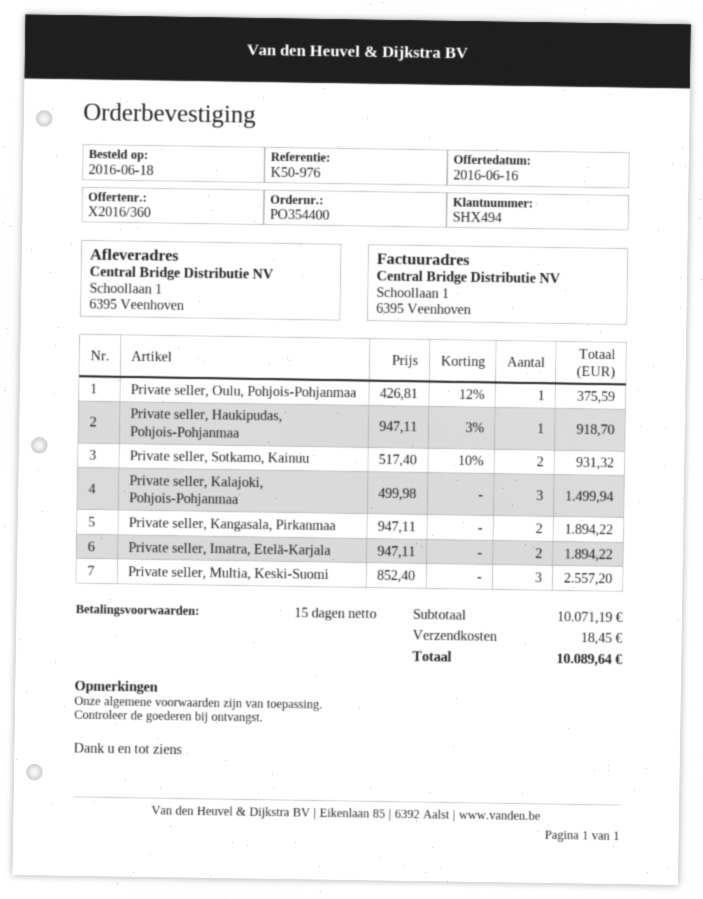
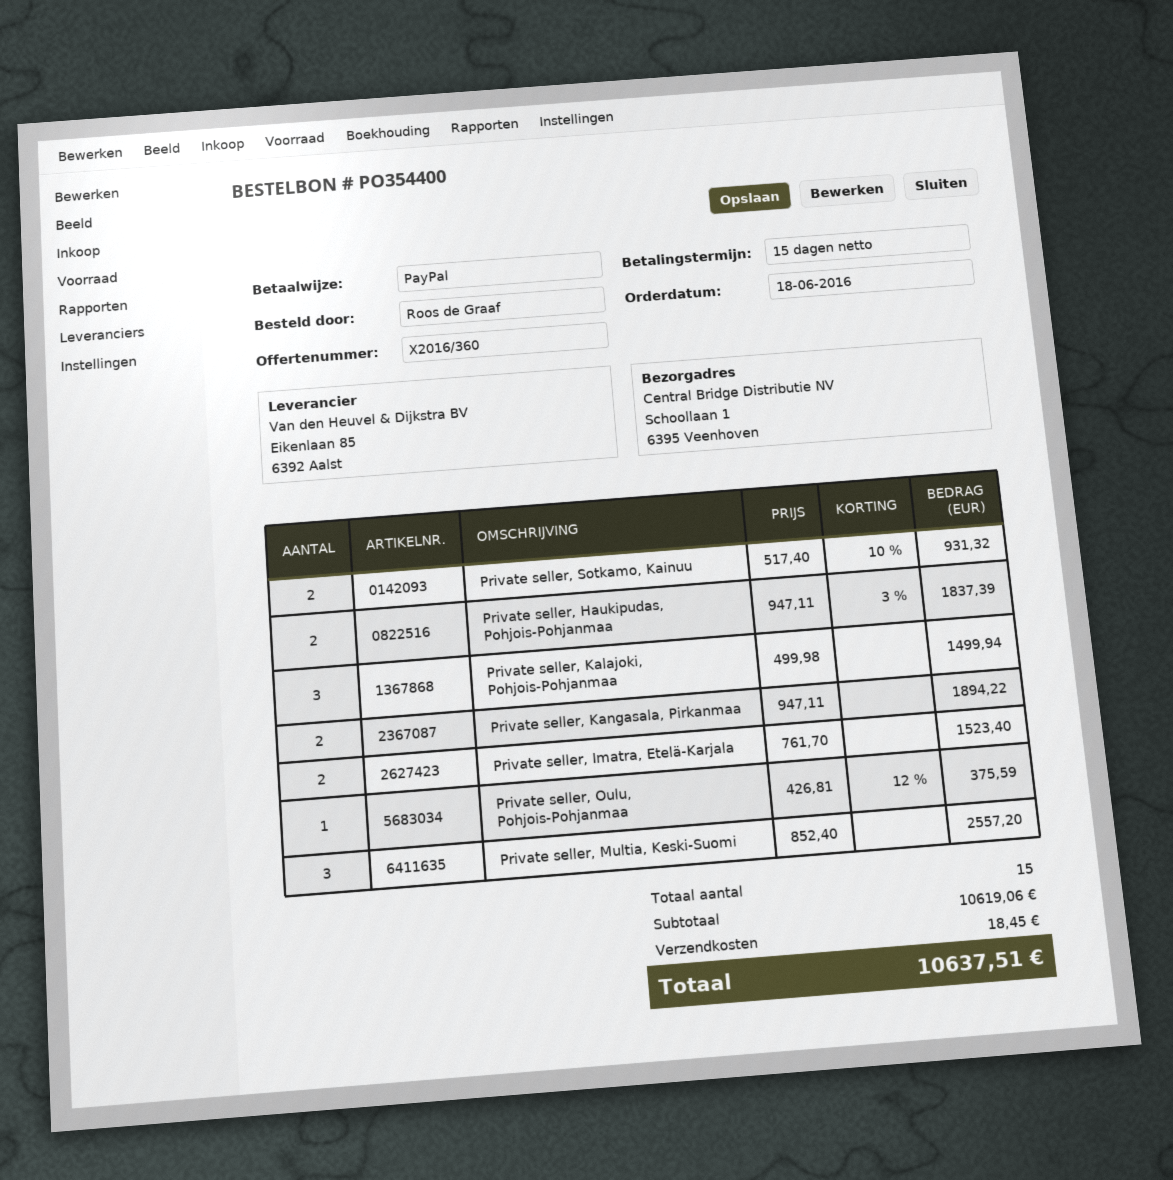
Private seller, Haukipudas, Pohjois-Pohjanmaa: 1 x 947.11 - 3% = 918.70 -> 2 x 947.11 - 3% = 1837.39
Private seller, Imatra, Etelä-Karjala: 2 x 947.11 = 1894.22 -> 2 x 761.70 = 1523.40
subtotal: 10071.19 -> 10619.06
total: 10089.64 -> 10637.51

